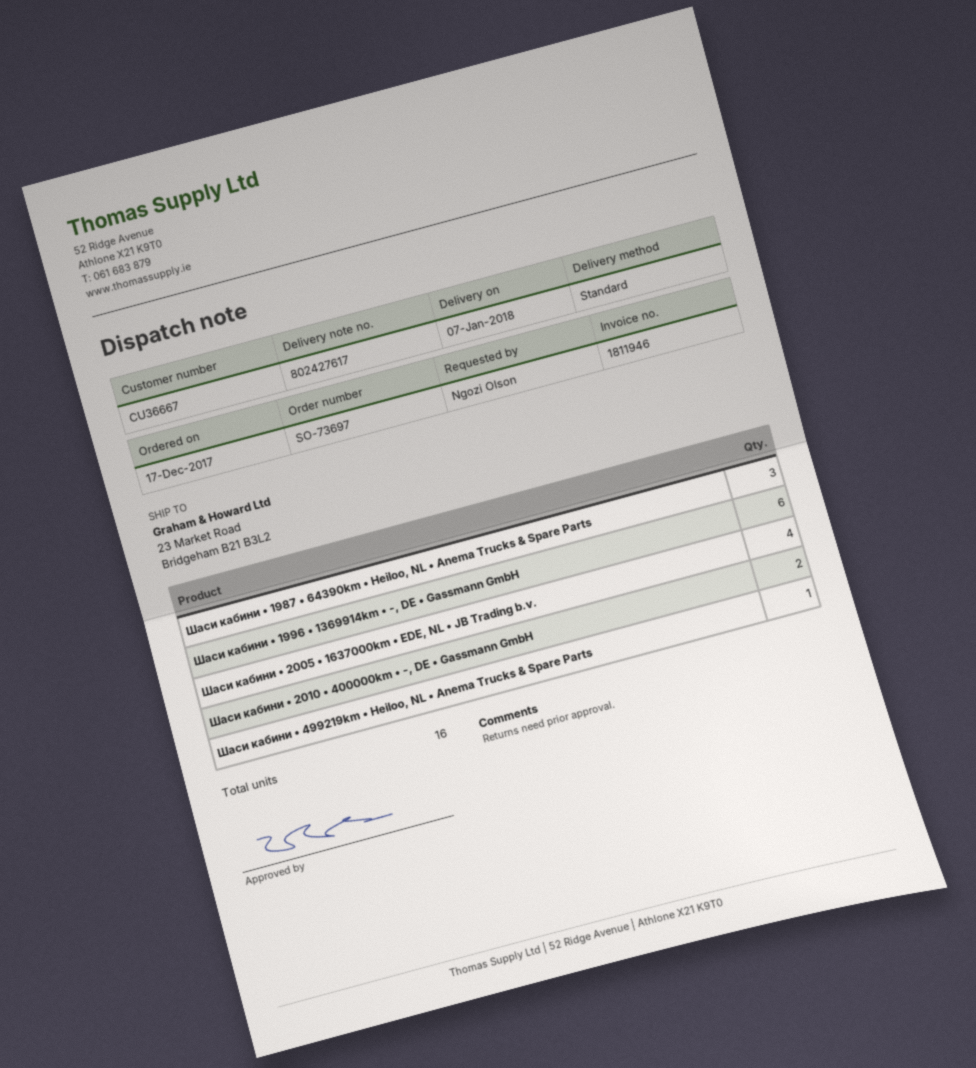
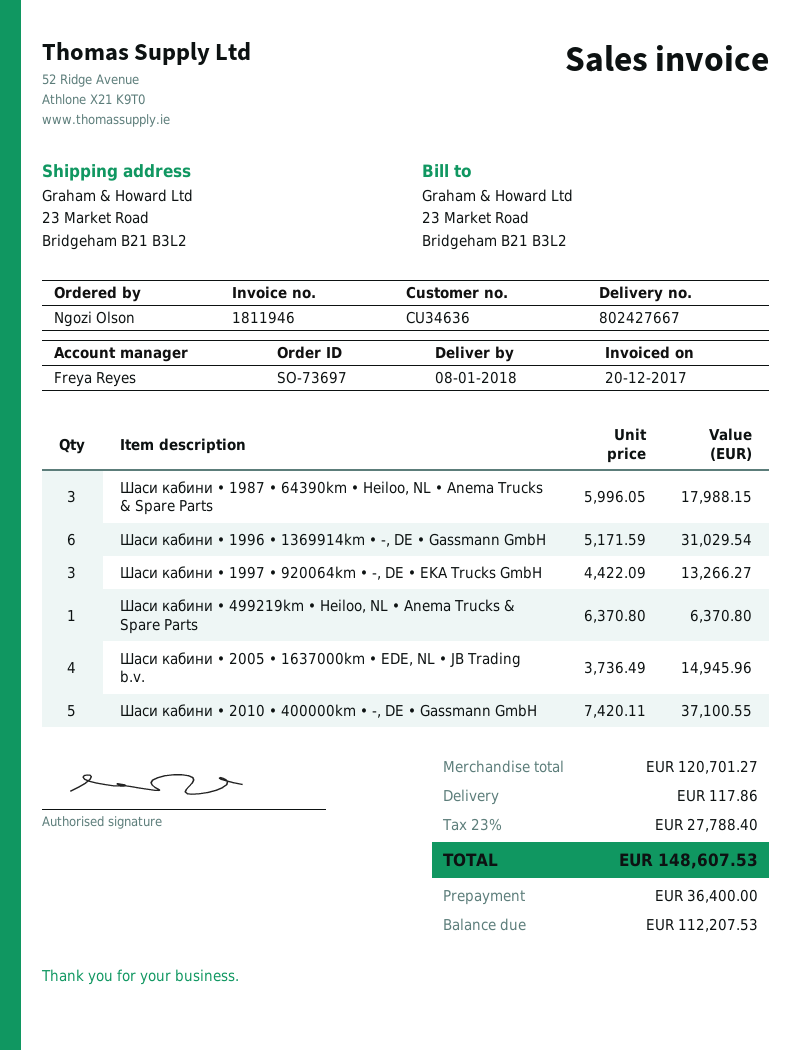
delivery note number: 802427617 -> 802427667
delivery date: 2018-01-07 -> 2018-01-08
customer number: CU36667 -> CU34636
Шаси кабини • 2010 • 400000km • -, DE • Gassmann GmbH: 2 -> 5
Шаси кабини • 1997 • 920064km • -, DE • EKA Trucks GmbH: none -> 3

